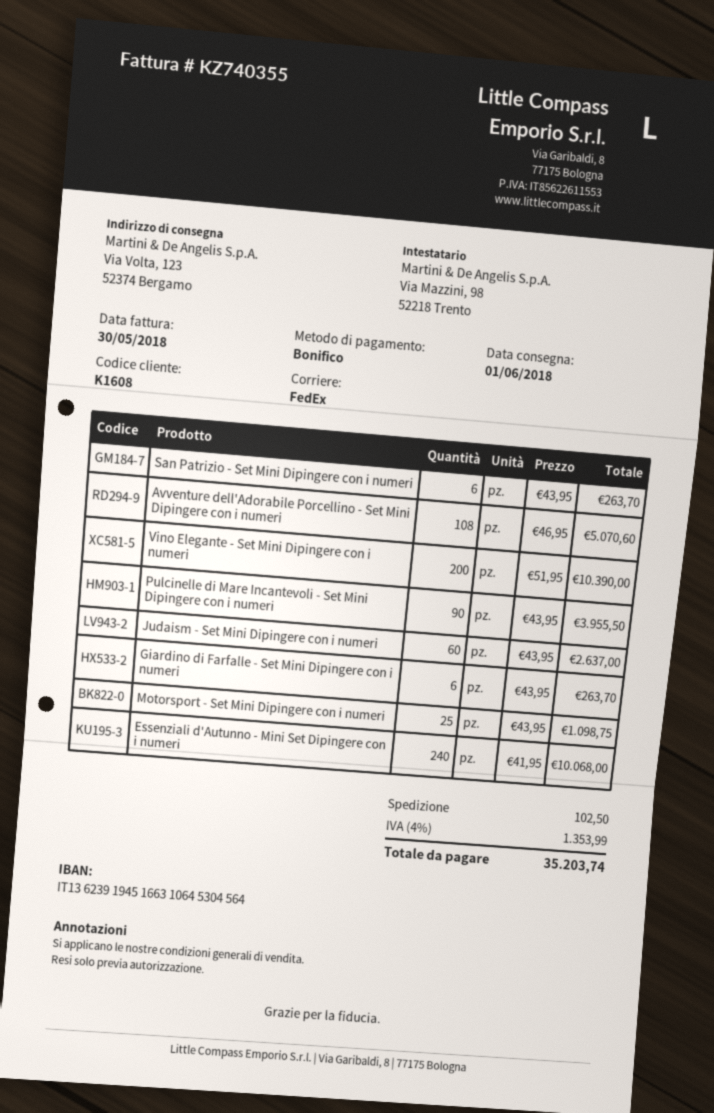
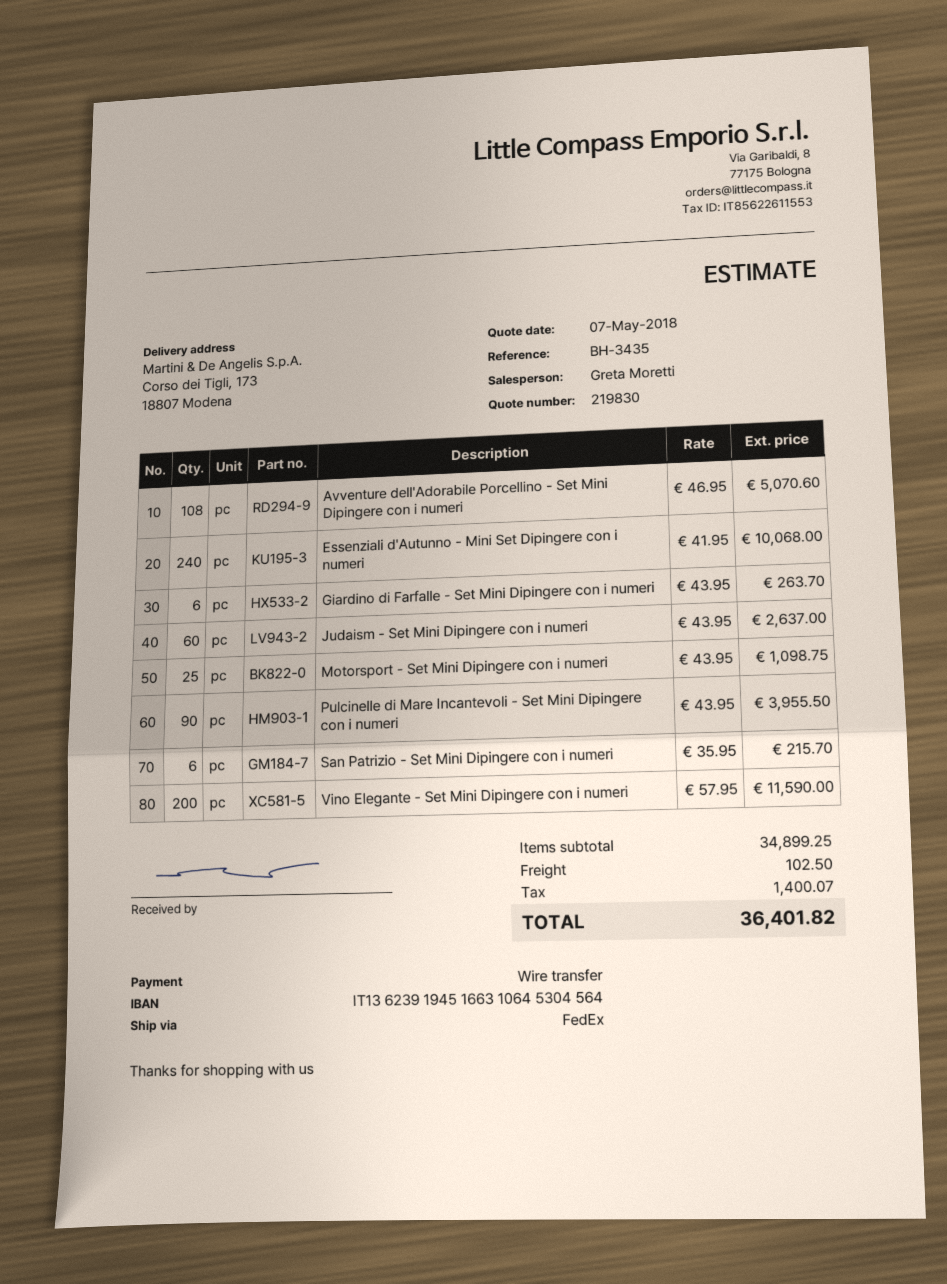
ship to: Via Volta, 123, 52374 Bergamo -> Corso dei Tigli, 173, 18807 Modena
San Patrizio - Set Mini Dipingere con i numeri: 6 x 43.95 = 263.70 -> 6 x 35.95 = 215.70
Vino Elegante - Set Mini Dipingere con i numeri: 200 x 51.95 = 10390.00 -> 200 x 57.95 = 11590.00
tax: 1353.99 -> 1400.07
total: 35203.74 -> 36401.82

